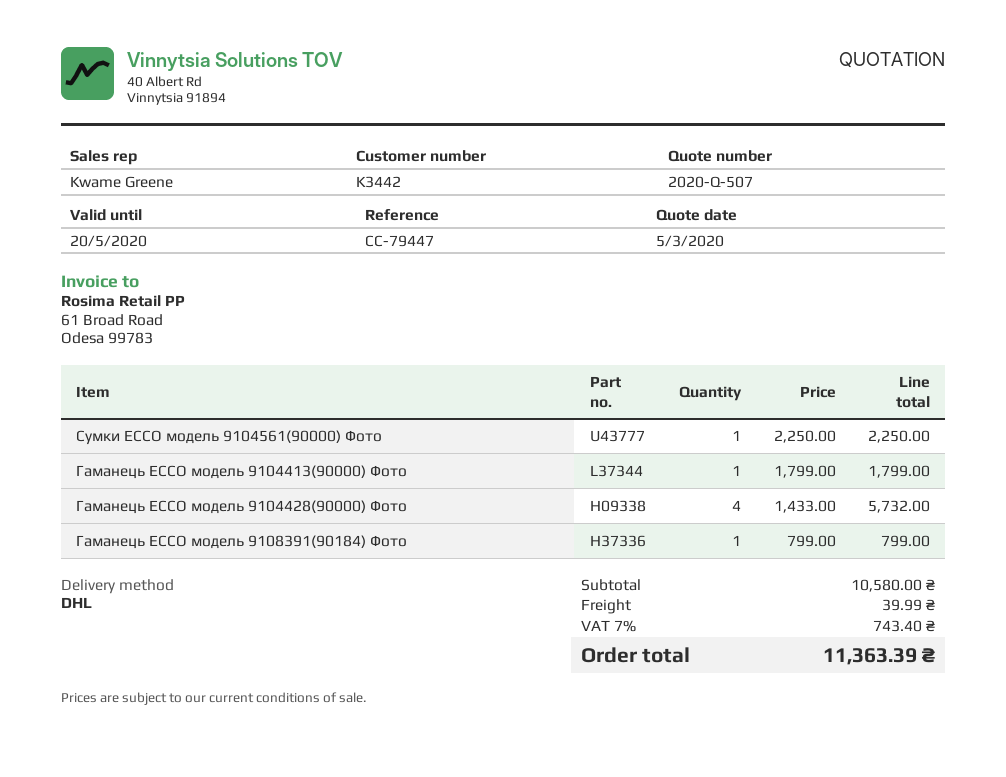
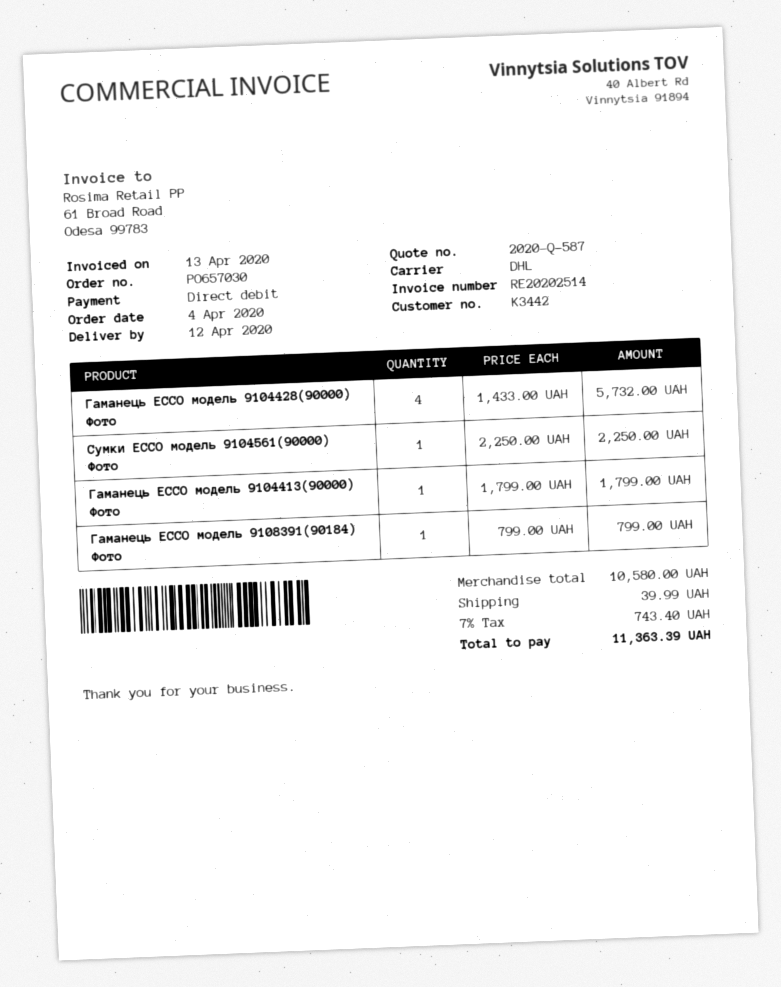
quote number: 2020-Q-507 -> 2020-Q-587

